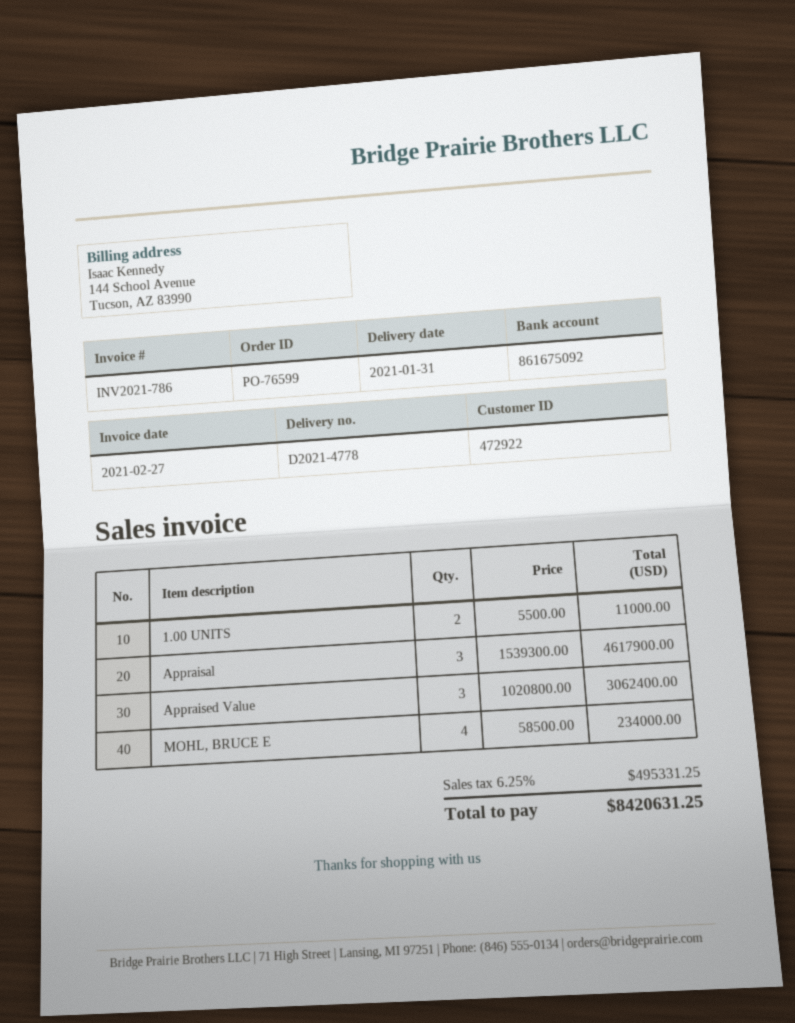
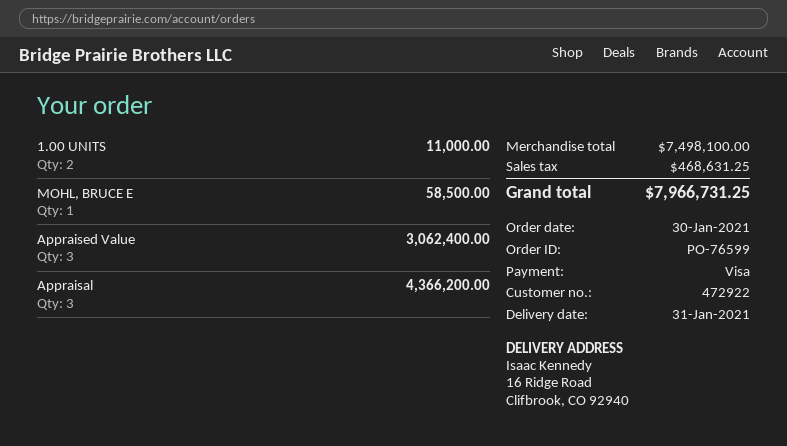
Appraisal: 3 for 4617900.00 -> 3 for 4366200.00
MOHL, BRUCE E: 4 for 234000.00 -> 1 for 58500.00
tax: 495331.25 -> 468631.25
total: 8420631.25 -> 7966731.25

